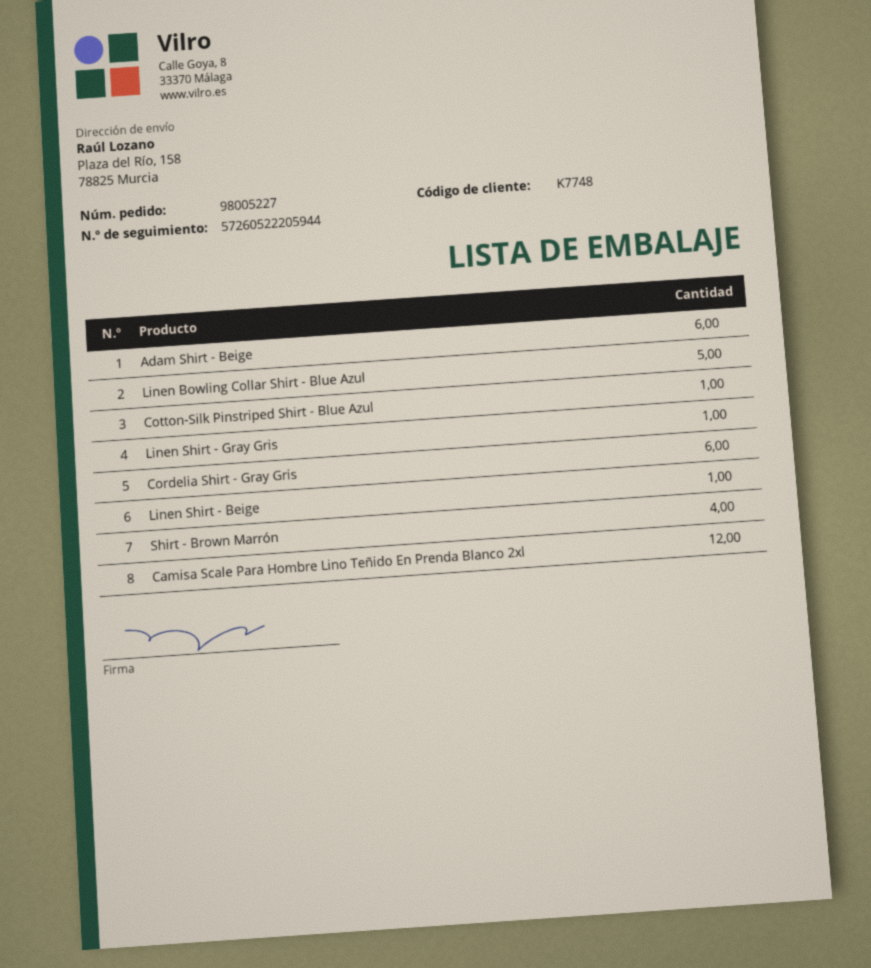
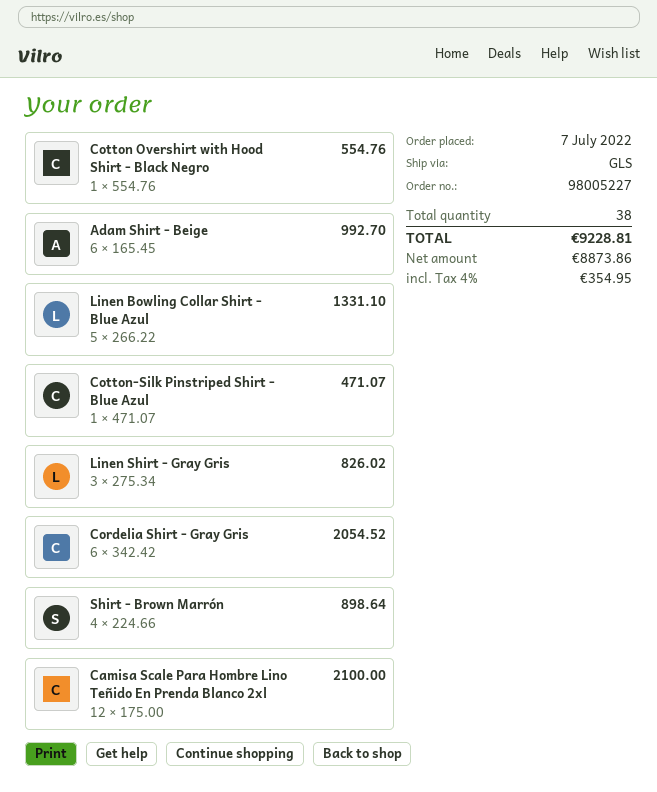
Linen Shirt - Gray Gris: 1 -> 3
Linen Shirt - Beige: 1 -> none
Cotton Overshirt with Hood Shirt - Black Negro: none -> 1

